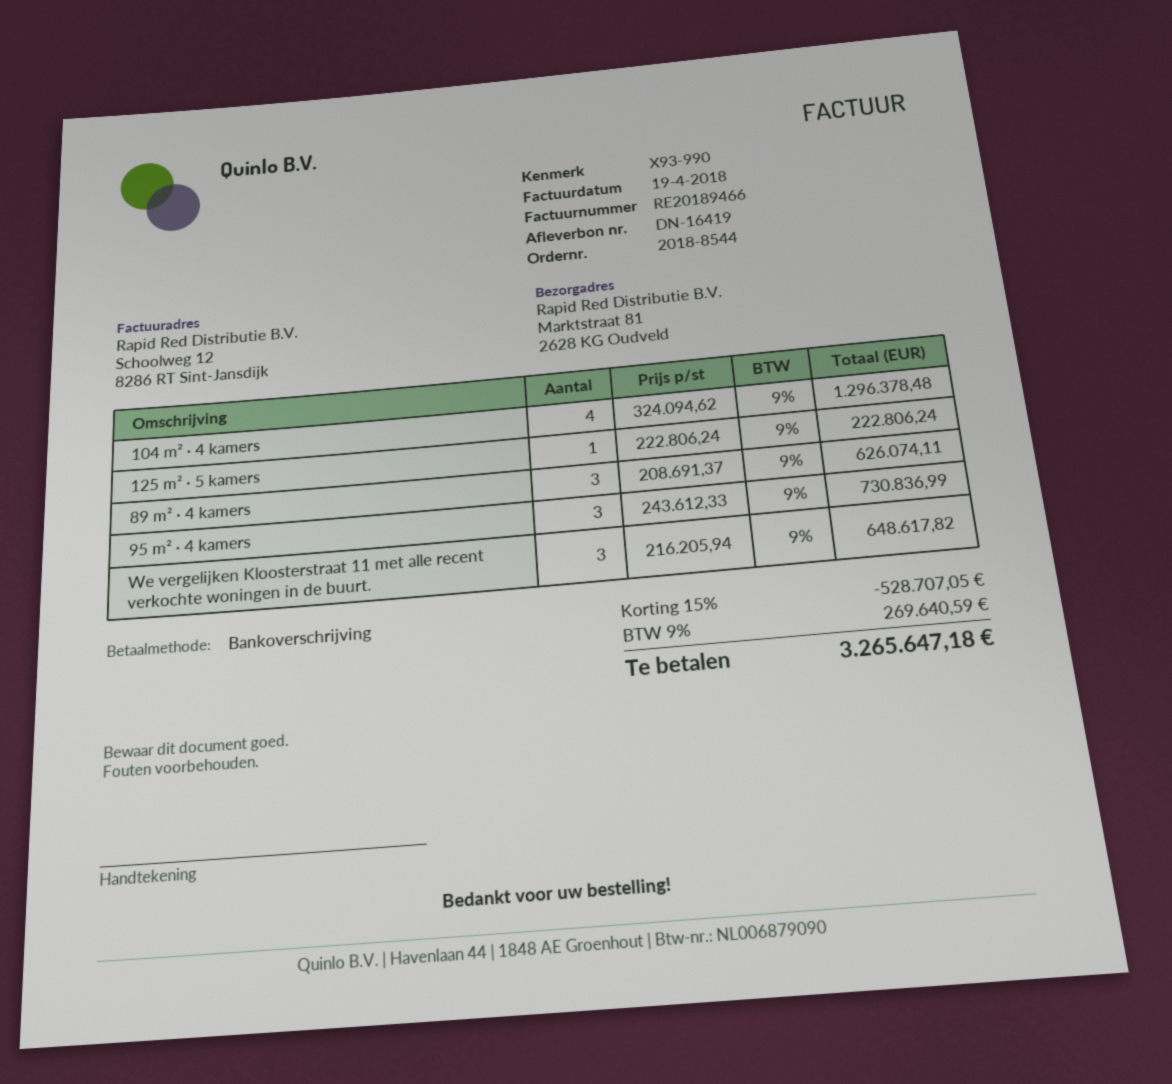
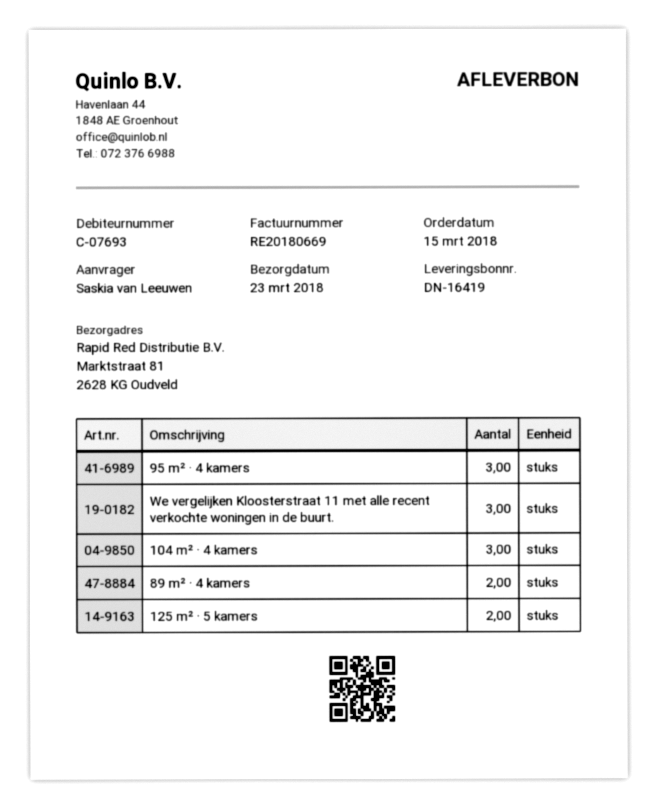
invoice number: RE20189466 -> RE20180669
104 m² · 4 kamers: 4 -> 3
125 m² · 5 kamers: 1 -> 2
89 m² · 4 kamers: 3 -> 2

